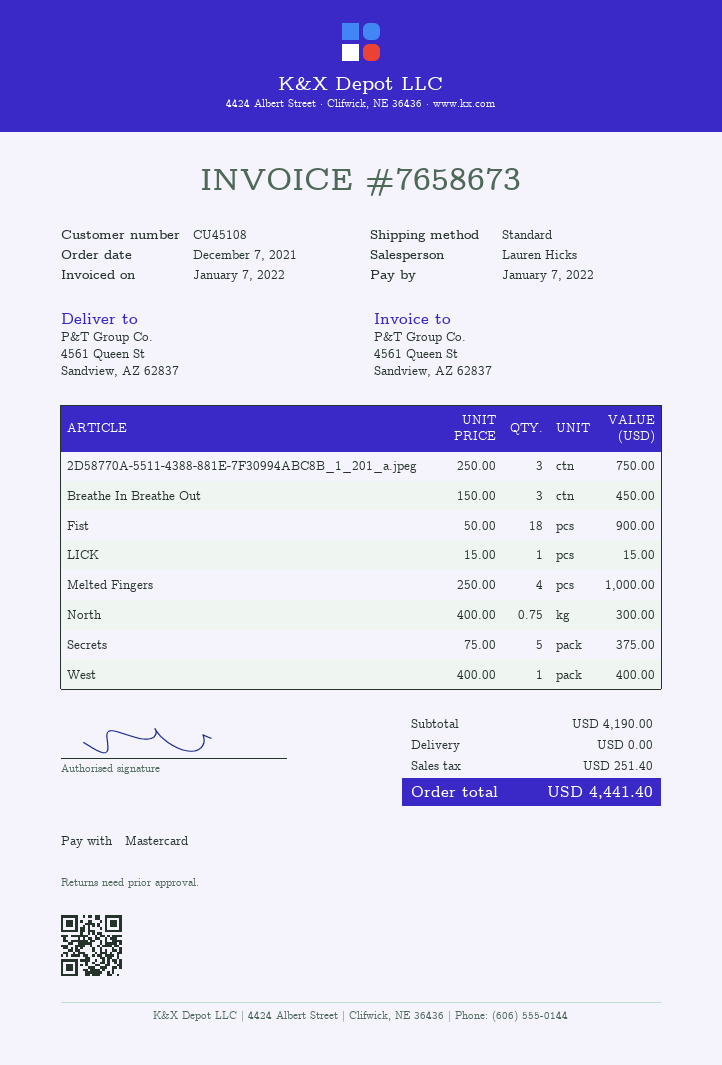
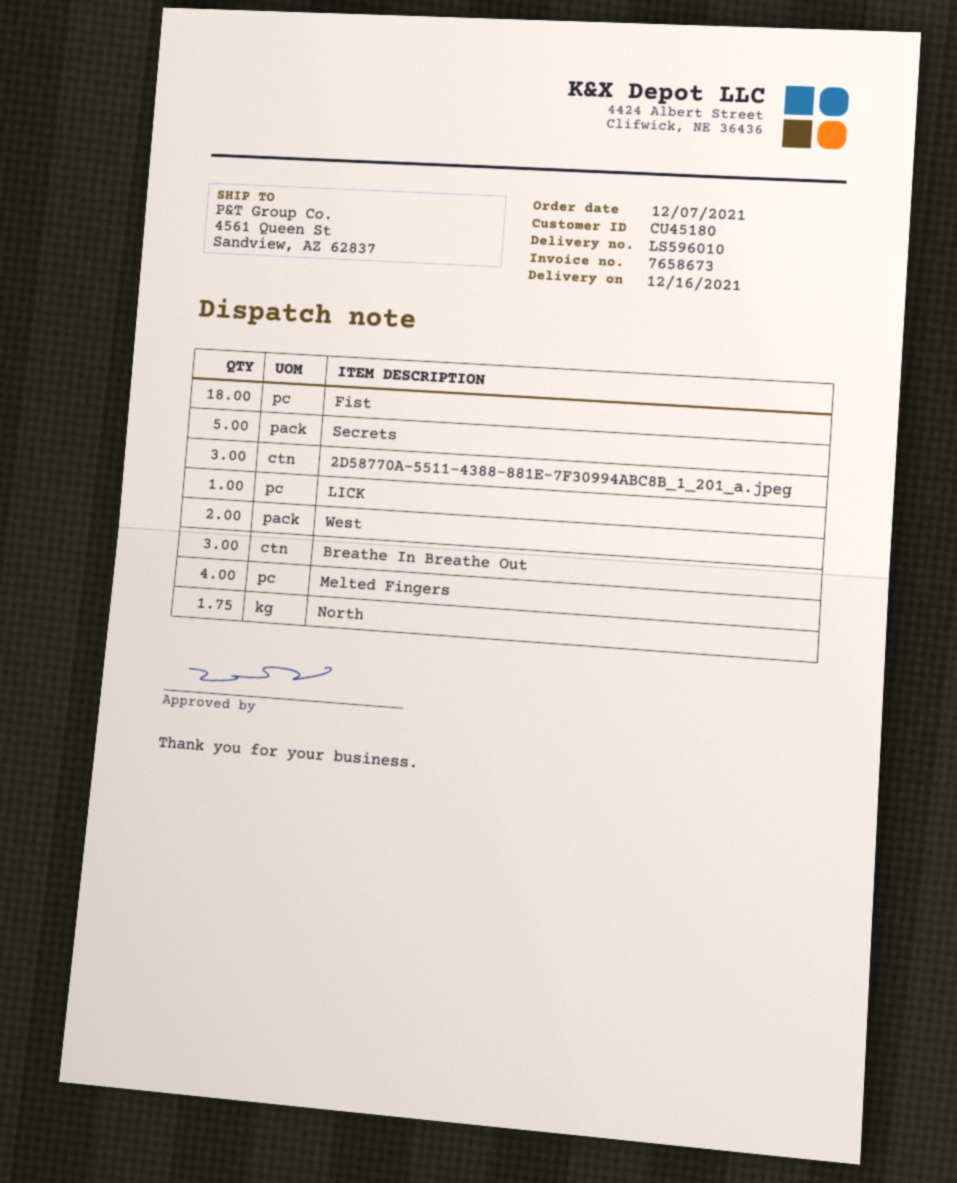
customer number: CU45108 -> CU45180
North: 0.75 -> 1.75
West: 1 -> 2

